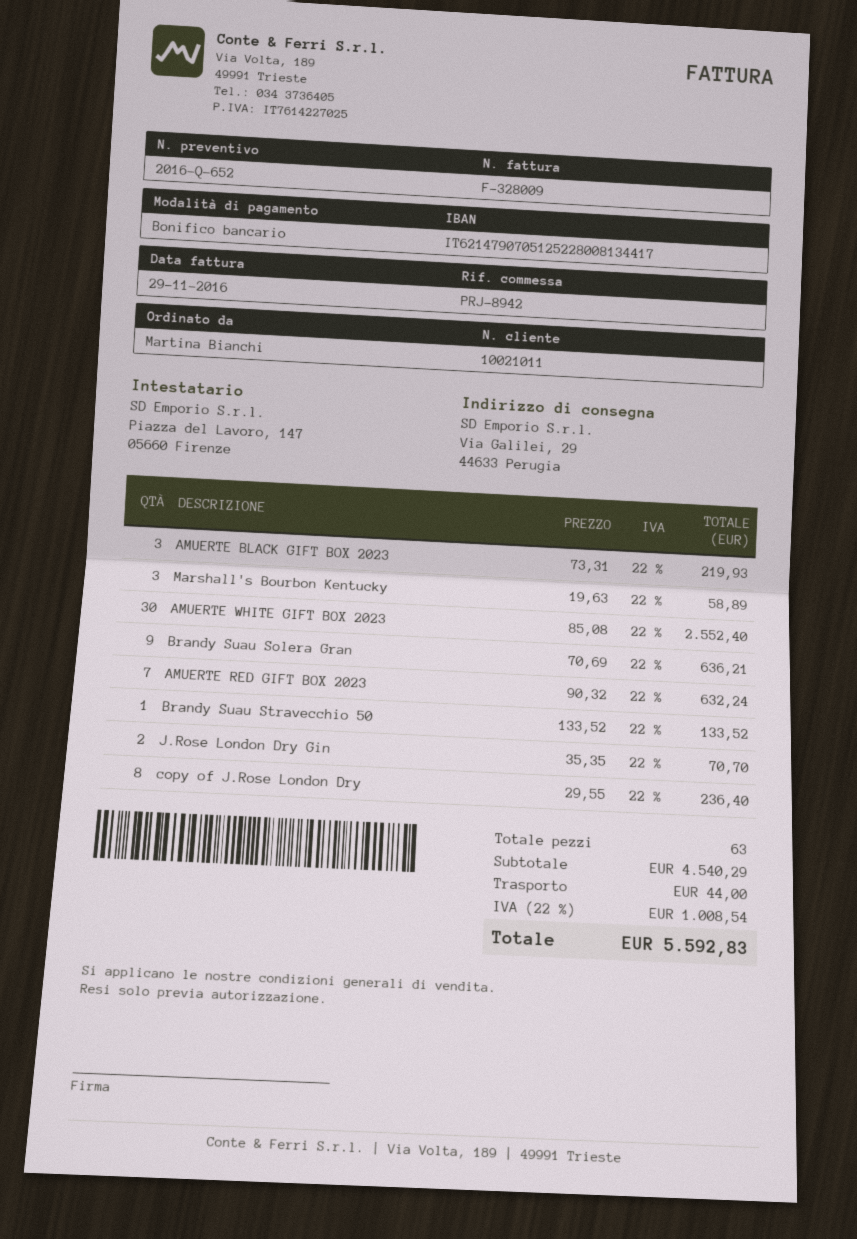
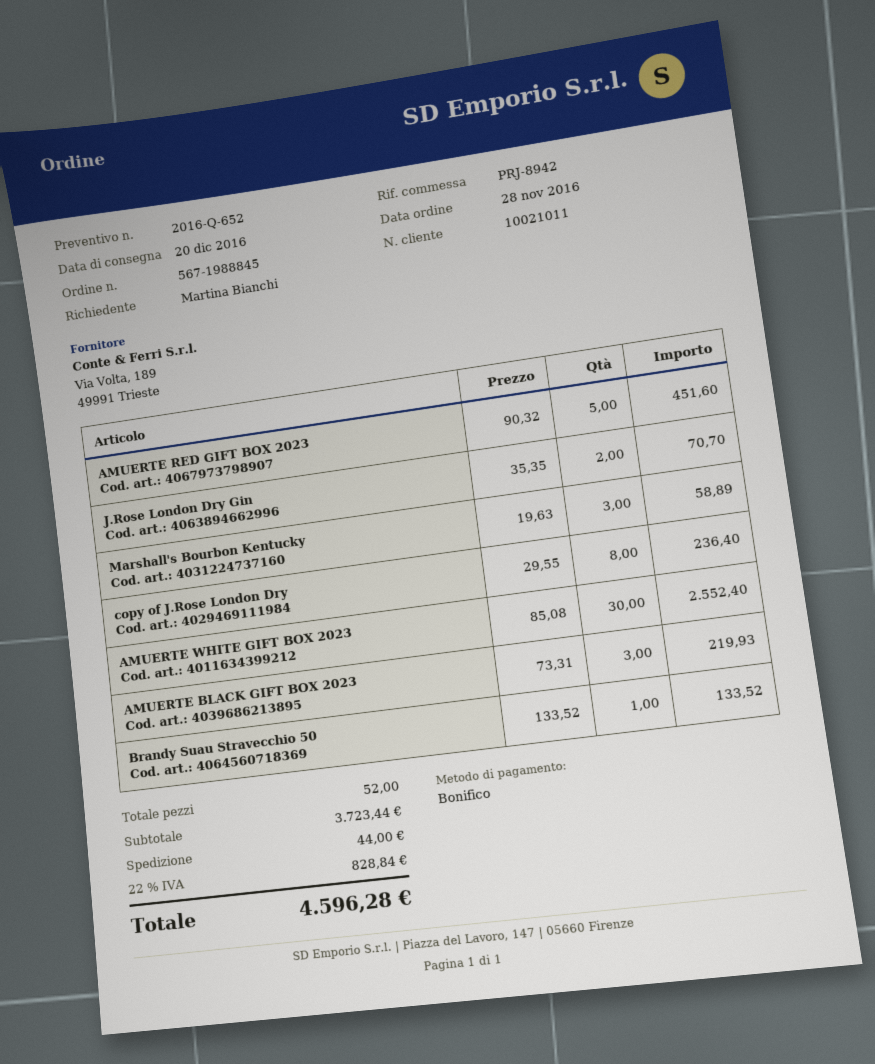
Brandy Suau Solera Gran: 9 x 70.69 = 636.21 -> none
AMUERTE RED GIFT BOX 2023: 7 x 90.32 = 632.24 -> 5 x 90.32 = 451.60
total quantity: 63 -> 52
subtotal: 4540.29 -> 3723.44
tax: 22% = 1008.54 -> 22% = 828.84
total: 5592.83 -> 4596.28

